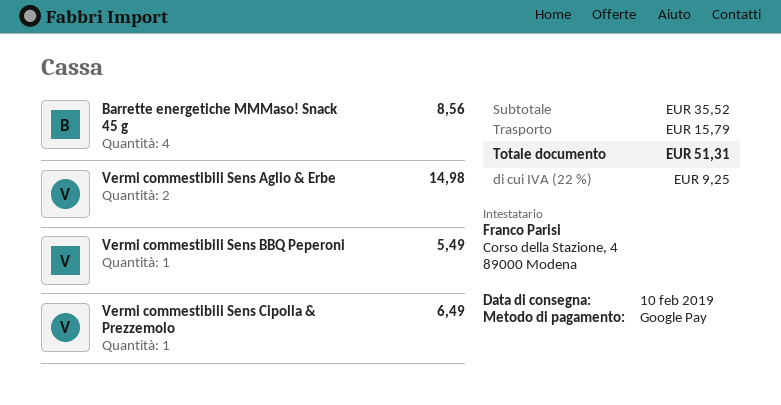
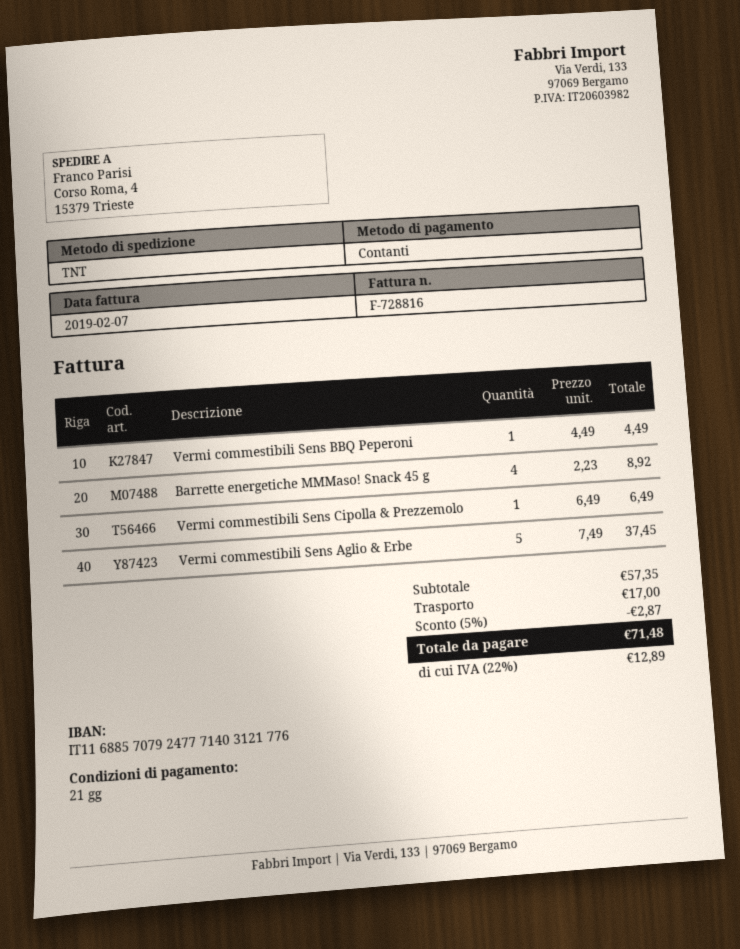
payment method: Google Pay -> cash
Barrette energetiche MMMaso! Snack 45 g: 4 for 8.56 -> 4 for 8.92
Vermi commestibili Sens Aglio & Erbe: 2 for 14.98 -> 5 for 37.45
Vermi commestibili Sens BBQ Peperoni: 1 for 5.49 -> 1 for 4.49
subtotal: 35.52 -> 57.35
discount: none -> 5% = 2.87
shipping: 15.79 -> 17.00
tax: 22% = 9.25 -> 22% = 12.89
total: 51.31 -> 71.48

